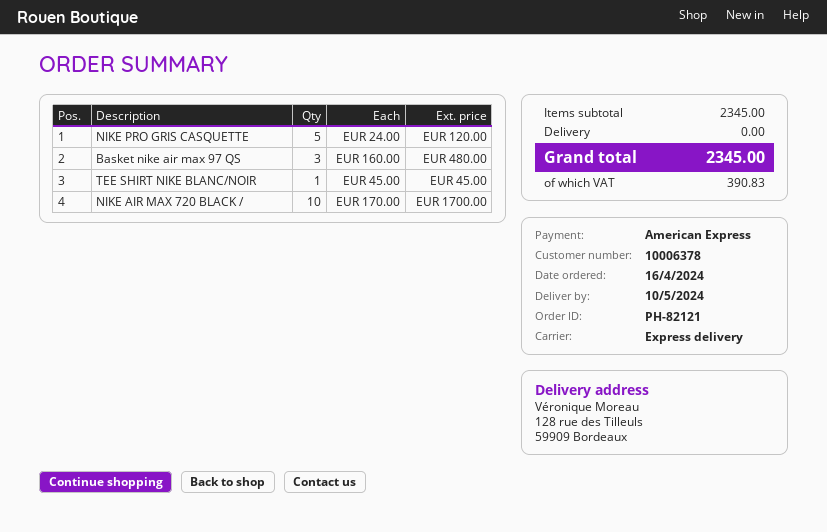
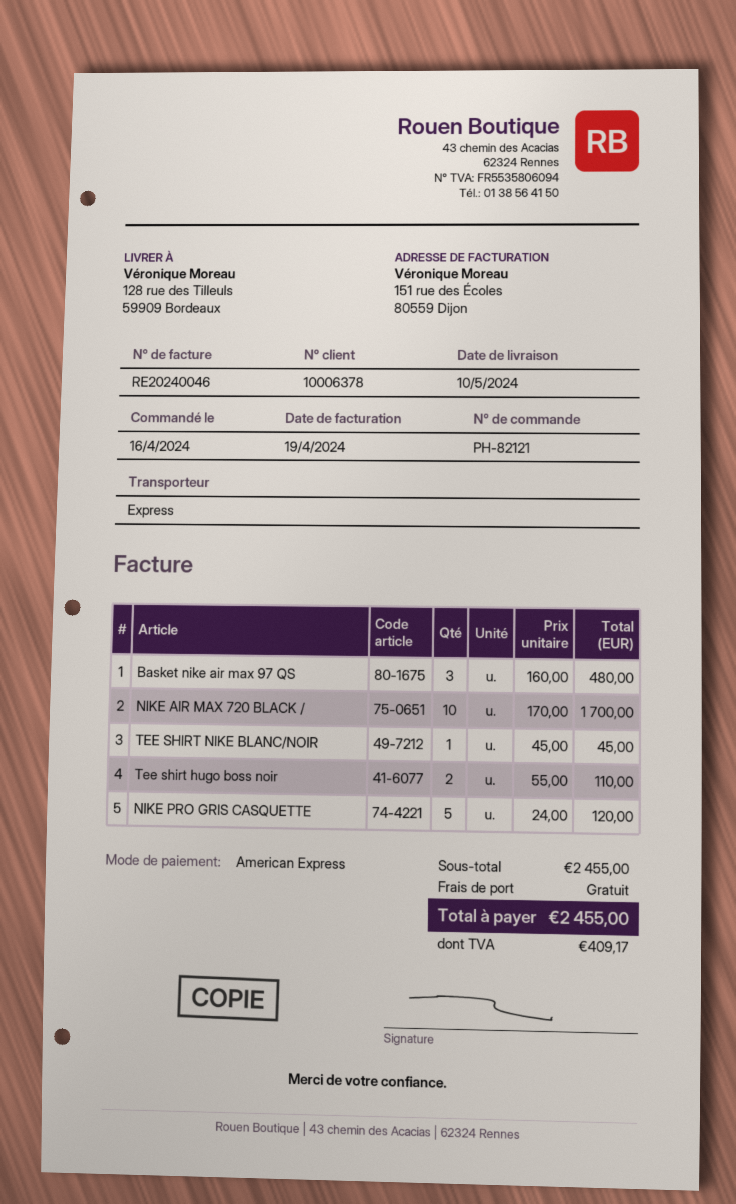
Tee shirt hugo boss noir: none -> 2 x 55.00 = 110.00
subtotal: 2345.00 -> 2455.00
tax: 390.83 -> 409.17
total: 2345.00 -> 2455.00

